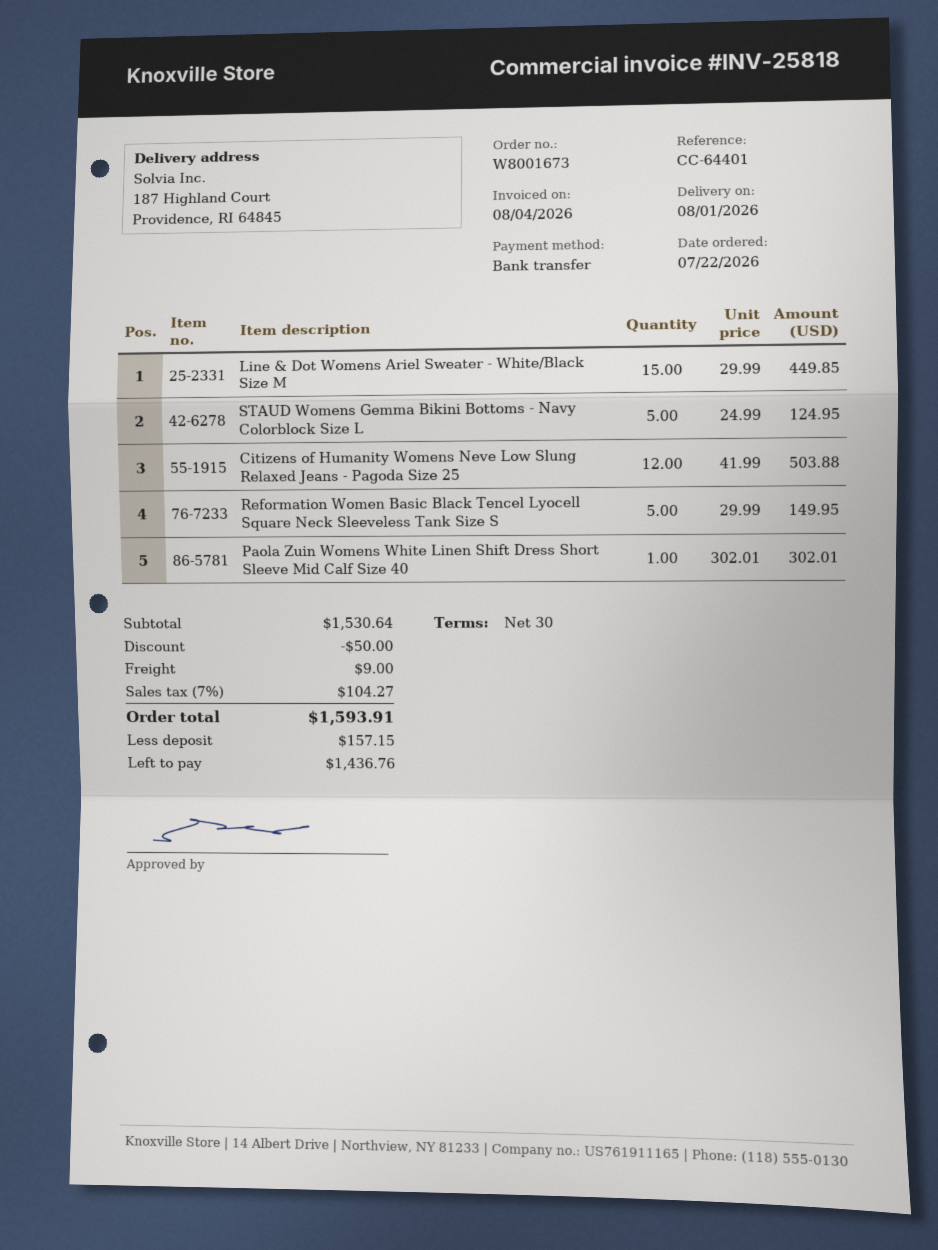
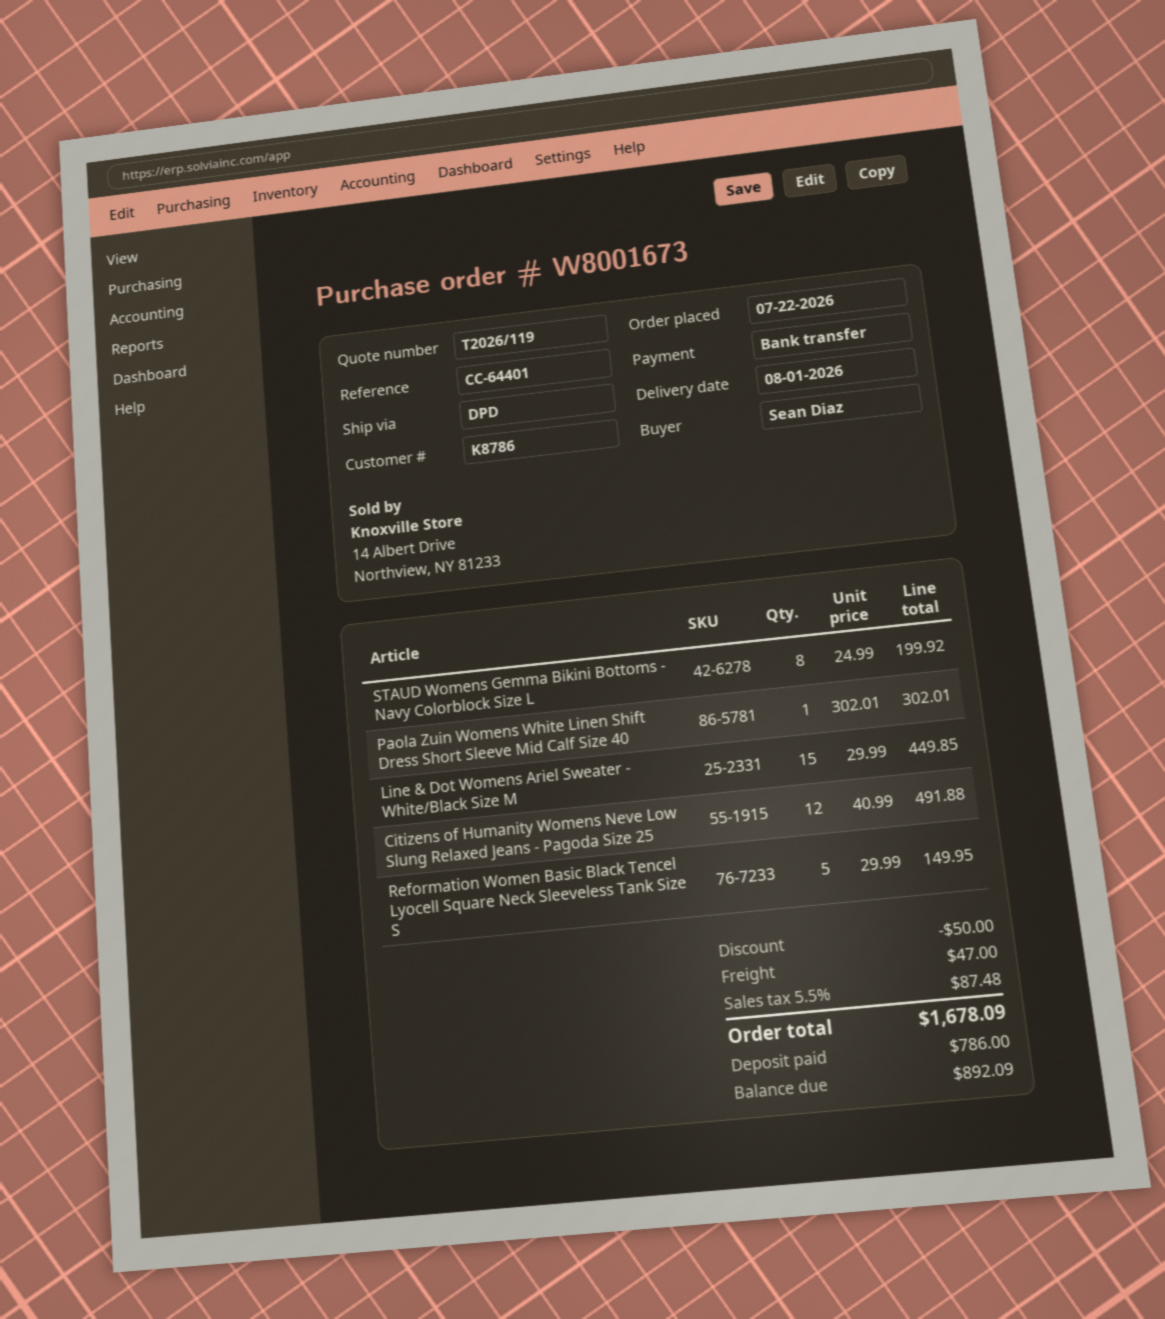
STAUD Womens Gemma Bikini Bottoms - Navy Colorblock Size L: 5 x 24.99 = 124.95 -> 8 x 24.99 = 199.92
Citizens of Humanity Womens Neve Low Slung Relaxed Jeans - Pagoda Size 25: 12 x 41.99 = 503.88 -> 12 x 40.99 = 491.88
shipping: 9.00 -> 47.00
tax: 7% = 104.27 -> 5.5% = 87.48
total: 1593.91 -> 1678.09
deposit: 157.15 -> 786.00
balance: 1436.76 -> 892.09

